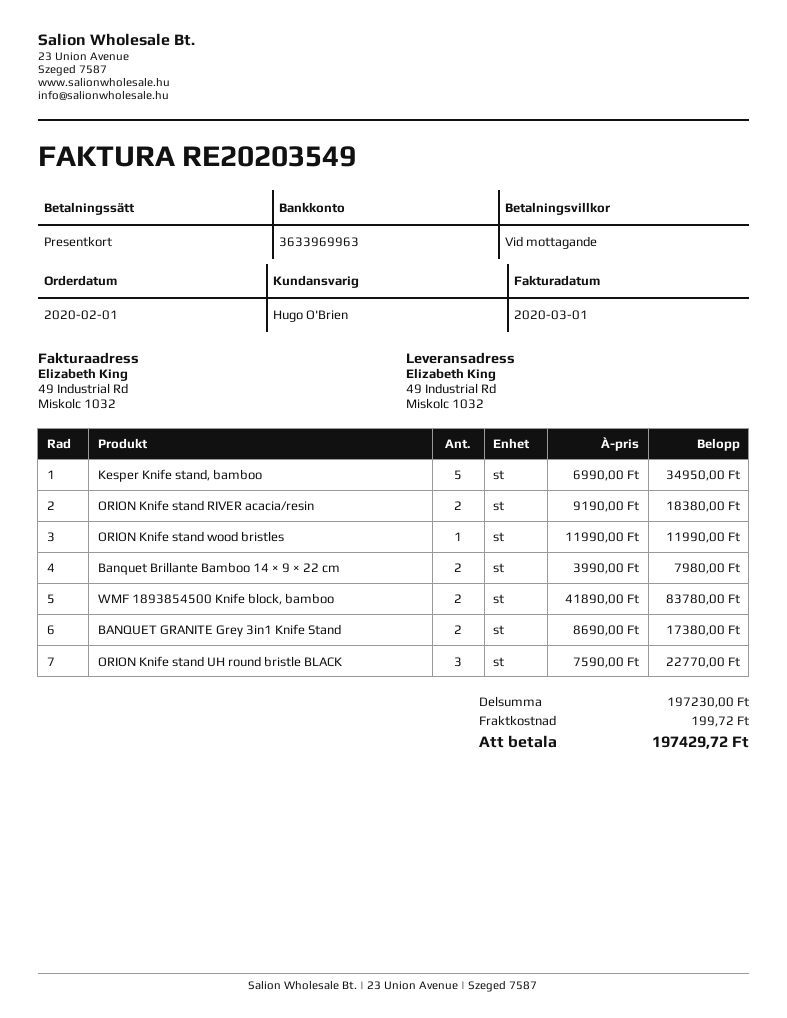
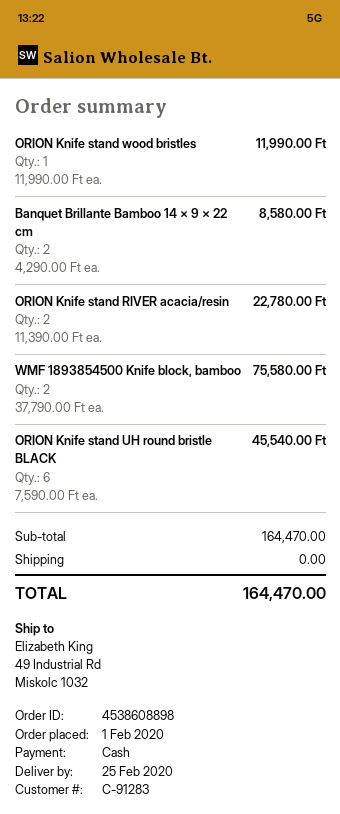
payment method: gift card -> cash
Kesper Knife stand, bamboo: 5 x 6990.00 = 34950.00 -> none
ORION Knife stand RIVER acacia/resin: 2 x 9190.00 = 18380.00 -> 2 x 11390.00 = 22780.00
Banquet Brillante Bamboo 14 × 9 × 22 cm: 2 x 3990.00 = 7980.00 -> 2 x 4290.00 = 8580.00
WMF 1893854500 Knife block, bamboo: 2 x 41890.00 = 83780.00 -> 2 x 37790.00 = 75580.00
BANQUET GRANITE Grey 3in1 Knife Stand: 2 x 8690.00 = 17380.00 -> none
ORION Knife stand UH round bristle BLACK: 3 x 7590.00 = 22770.00 -> 6 x 7590.00 = 45540.00
subtotal: 197230.00 -> 164470.00
shipping: 199.72 -> 0.00
total: 197429.72 -> 164470.00

